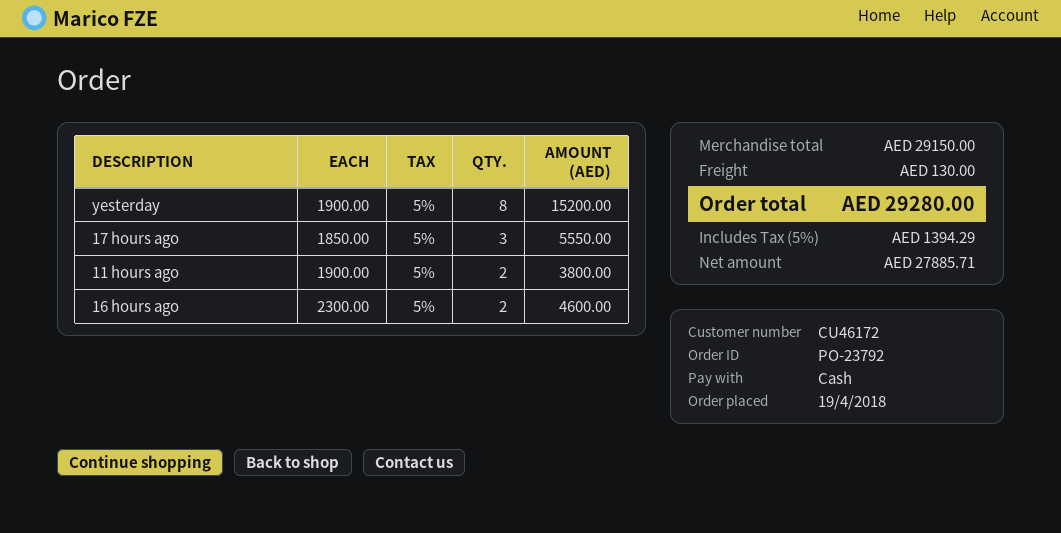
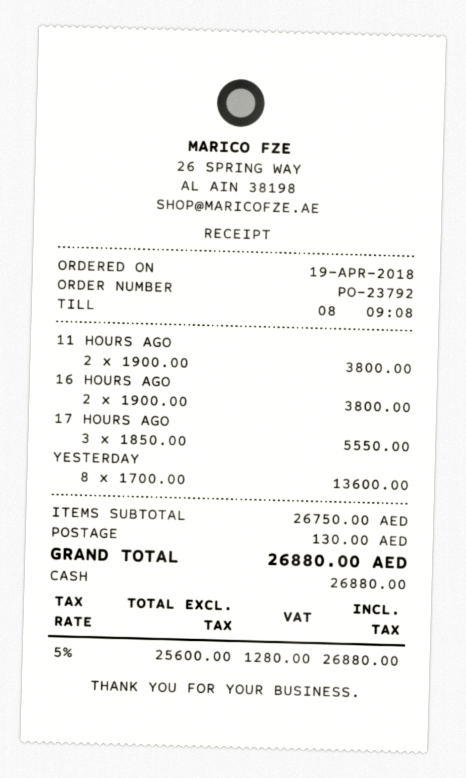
yesterday: 8 x 1900.00 = 15200.00 -> 8 x 1700.00 = 13600.00
16 hours ago: 2 x 2300.00 = 4600.00 -> 2 x 1900.00 = 3800.00
subtotal: 29150.00 -> 26750.00
net: 27885.71 -> 25600.00
tax: 5% = 1394.29 -> 5% = 1280.00
total: 29280.00 -> 26880.00

